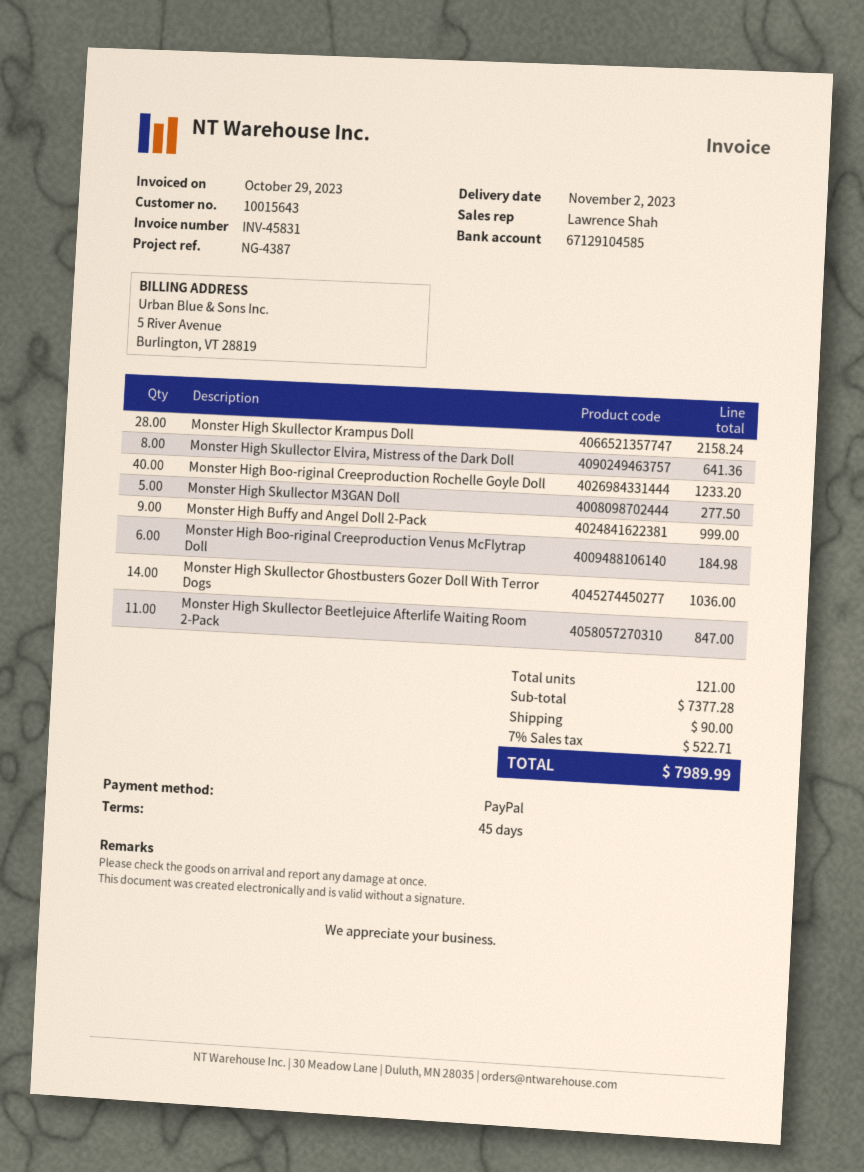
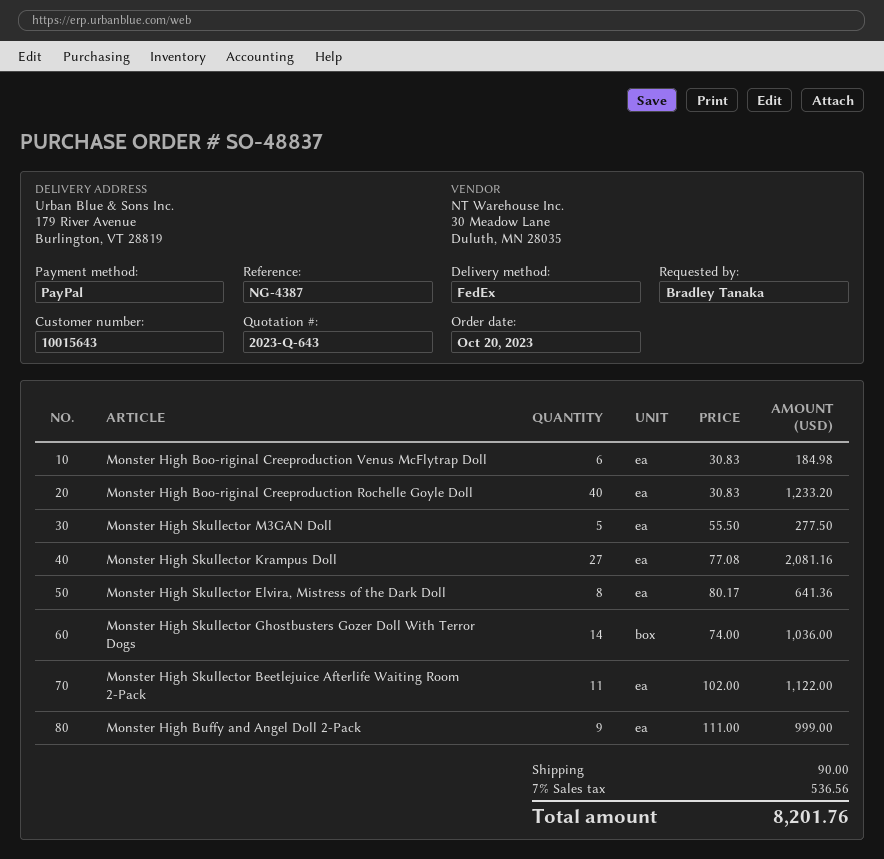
Monster High Skullector Krampus Doll: 28 for 2158.24 -> 27 for 2081.16
Monster High Skullector Beetlejuice Afterlife Waiting Room 2-Pack: 11 for 847.00 -> 11 for 1122.00
tax: 7% = 522.71 -> 7% = 536.56
total: 7989.99 -> 8201.76

